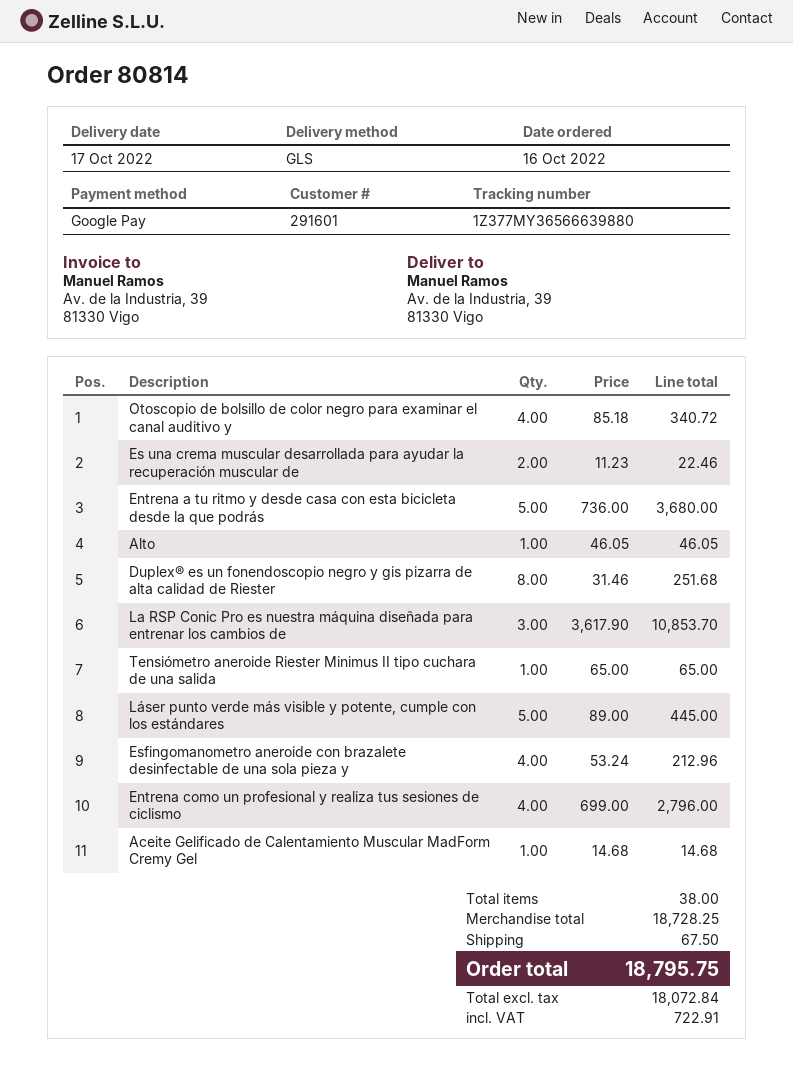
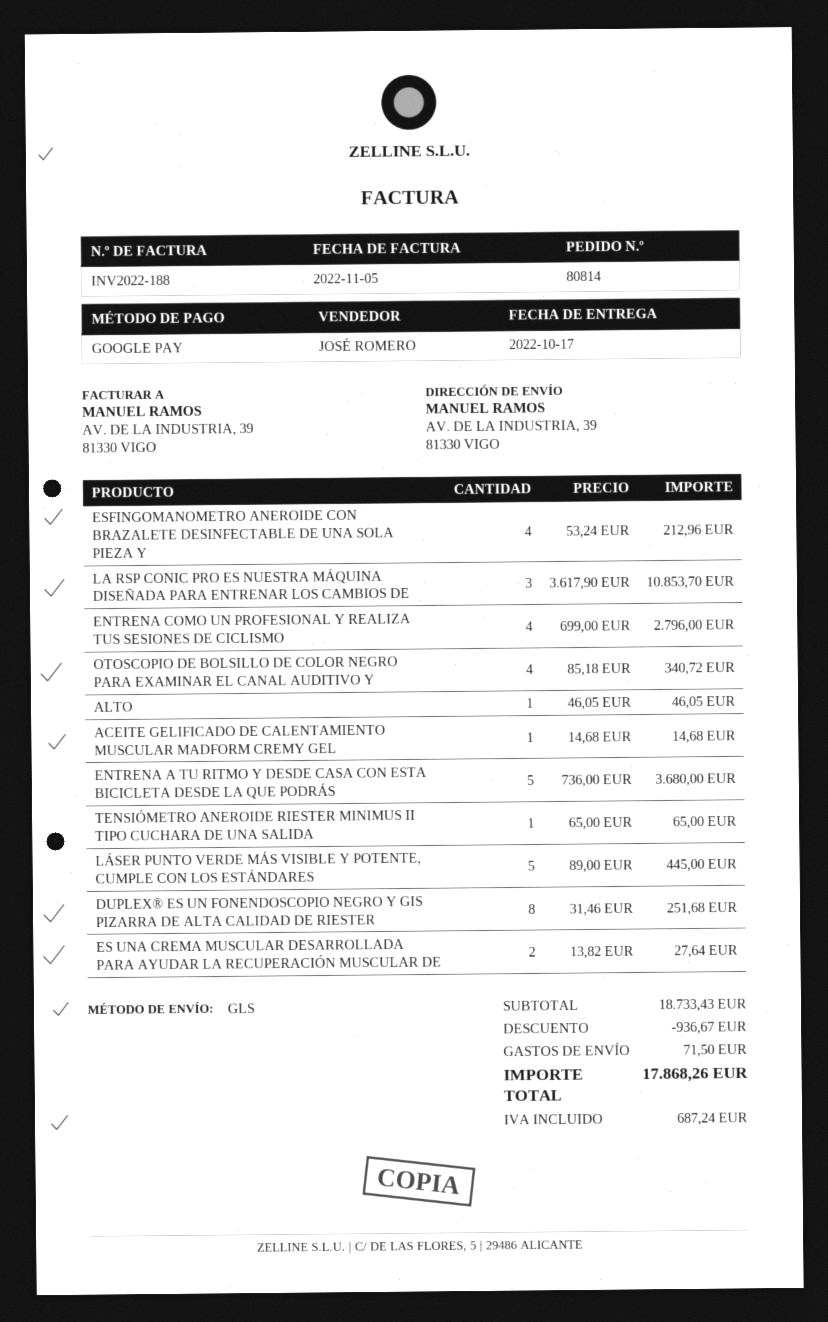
Es una crema muscular desarrollada para ayudar la recuperación muscular de: 2 x 11.23 = 22.46 -> 2 x 13.82 = 27.64
subtotal: 18728.25 -> 18733.43
discount: none -> 936.67
shipping: 67.50 -> 71.50
tax: 722.91 -> 687.24
total: 18795.75 -> 17868.26

